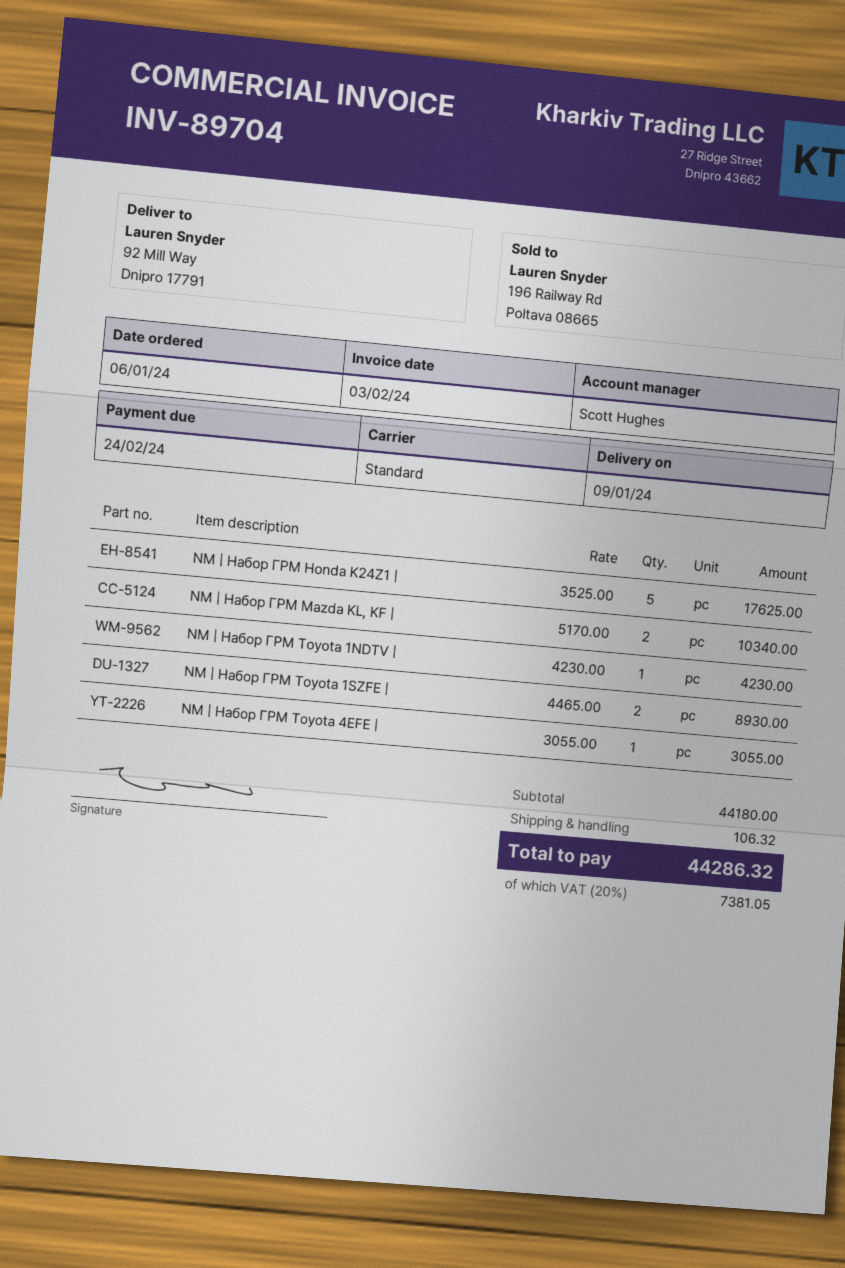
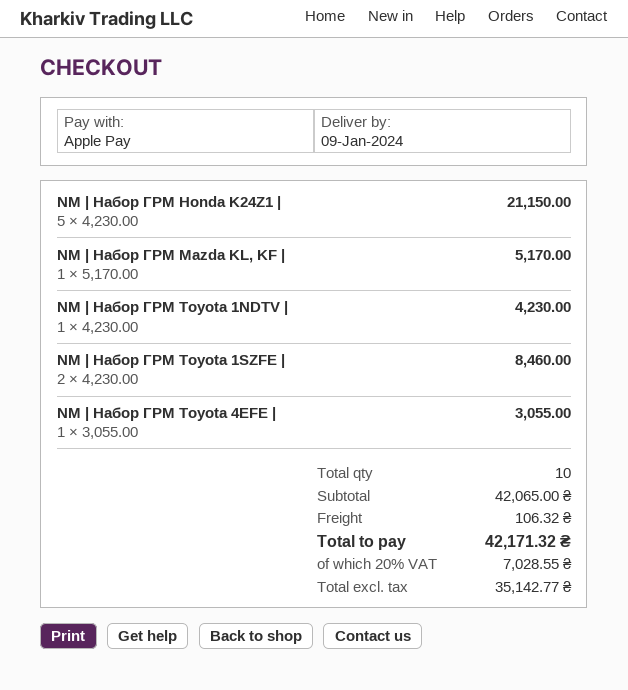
NM | Набор ГРМ Honda K24Z1 |: 5 x 3525.00 = 17625.00 -> 5 x 4230.00 = 21150.00
NM | Набор ГРМ Mazda KL, KF |: 2 x 5170.00 = 10340.00 -> 1 x 5170.00 = 5170.00
NM | Набор ГРМ Toyota 1SZFE |: 2 x 4465.00 = 8930.00 -> 2 x 4230.00 = 8460.00
subtotal: 44180.00 -> 42065.00
tax: 20% = 7381.05 -> 20% = 7028.55
total: 44286.32 -> 42171.32

